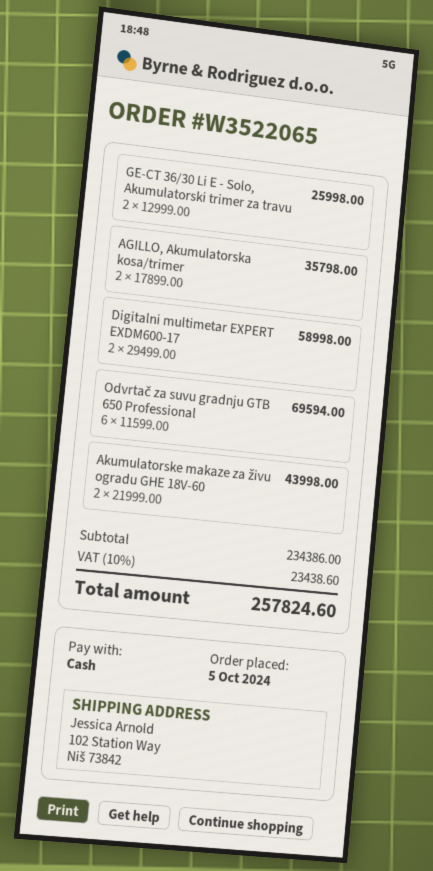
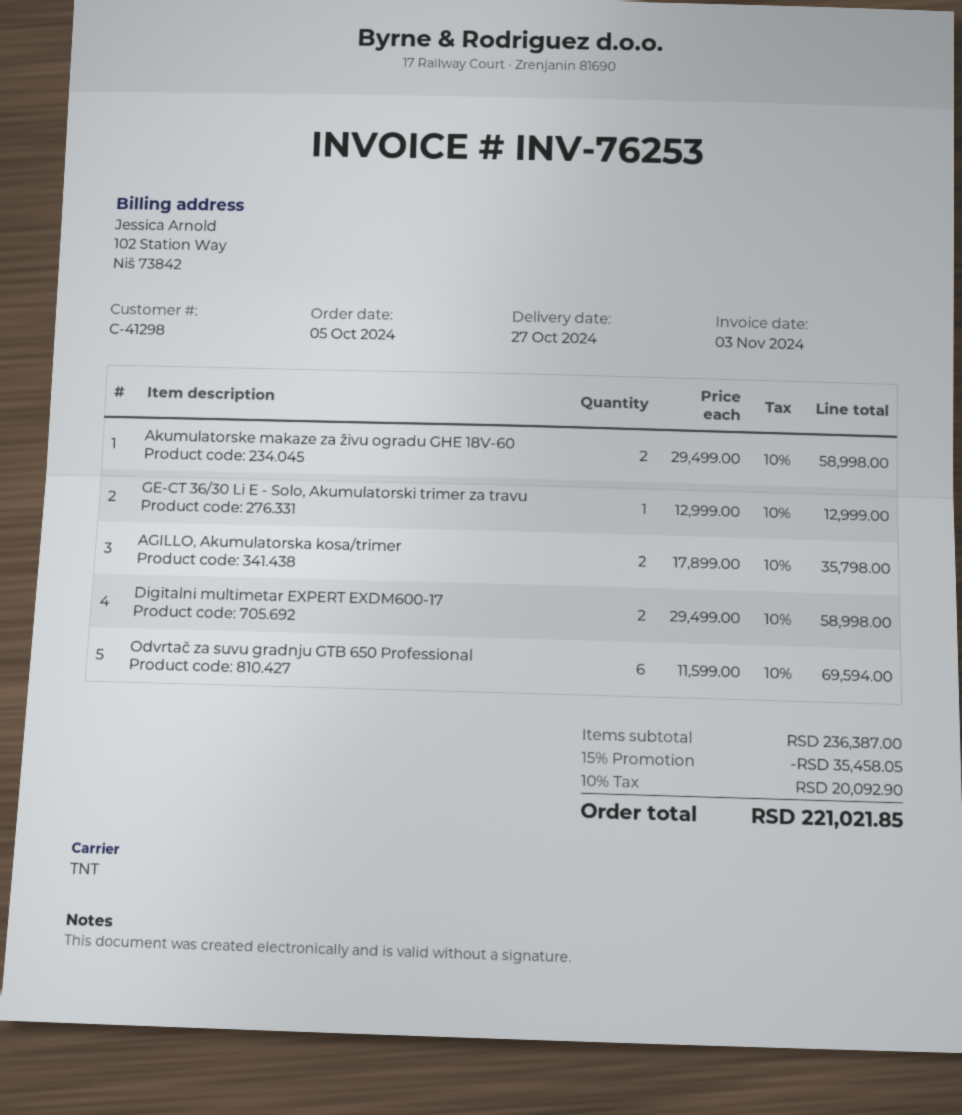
GE-CT 36/30 Li E - Solo, Akumulatorski trimer za travu: 2 x 12999.00 = 25998.00 -> 1 x 12999.00 = 12999.00
Akumulatorske makaze za živu ogradu GHE 18V-60: 2 x 21999.00 = 43998.00 -> 2 x 29499.00 = 58998.00
subtotal: 234386.00 -> 236387.00
discount: none -> 15% = 35458.05
tax: 10% = 23438.60 -> 10% = 20092.90
total: 257824.60 -> 221021.85

